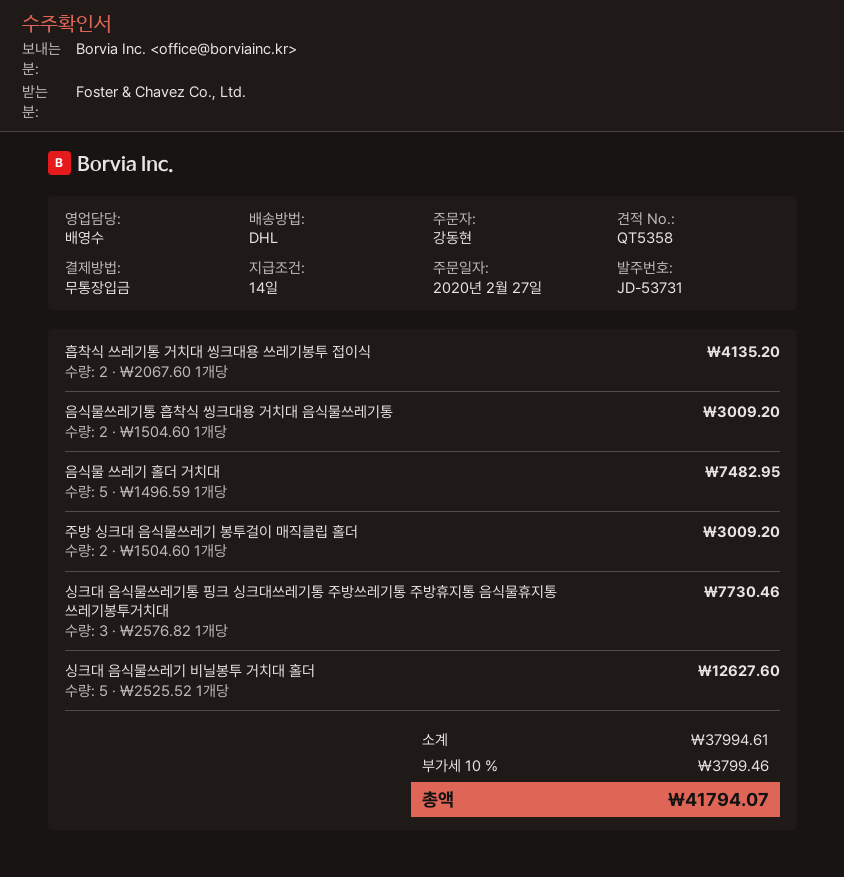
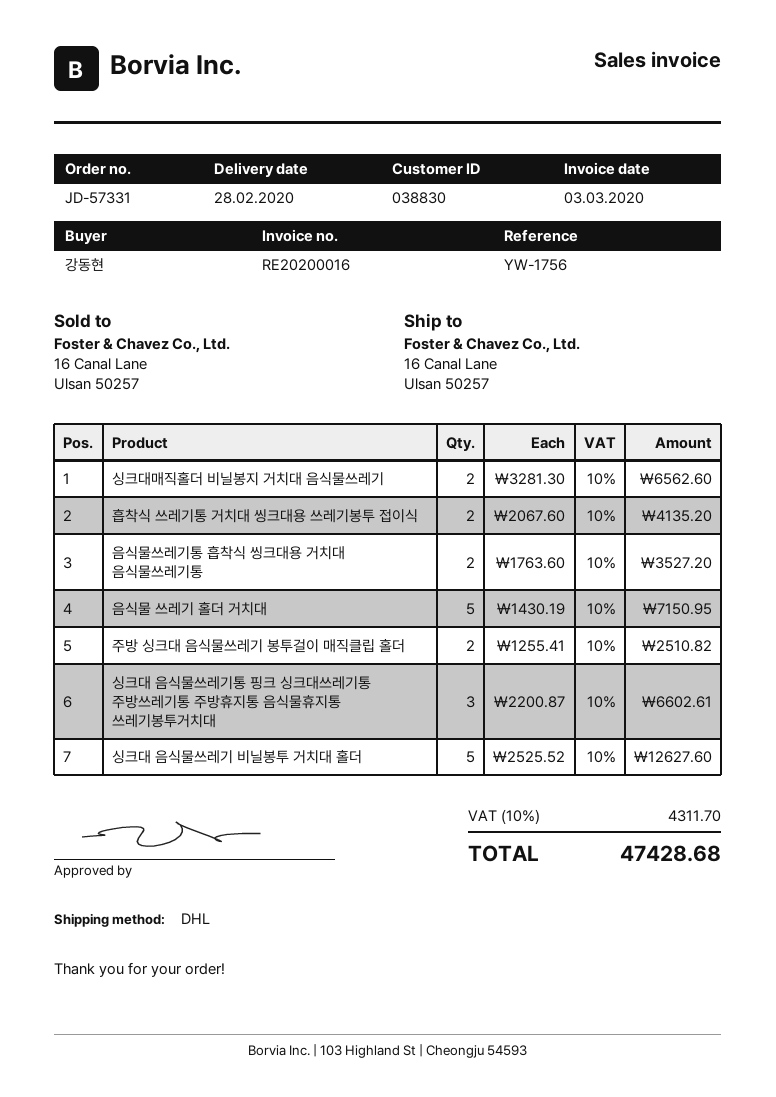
order number: JD-53731 -> JD-57331
음식물쓰레기통 흡착식 씽크대용 거치대 음식물쓰레기통: 2 x 1504.60 = 3009.20 -> 2 x 1763.60 = 3527.20
음식물 쓰레기 홀더 거치대: 5 x 1496.59 = 7482.95 -> 5 x 1430.19 = 7150.95
주방 싱크대 음식물쓰레기 봉투걸이 매직클립 홀더: 2 x 1504.60 = 3009.20 -> 2 x 1255.41 = 2510.82
싱크대 음식물쓰레기통 핑크 싱크대쓰레기통 주방쓰레기통 주방휴지통 음식물휴지통 쓰레기봉투거치대: 3 x 2576.82 = 7730.46 -> 3 x 2200.87 = 6602.61
싱크대매직홀더 비닐봉지 거치대 음식물쓰레기: none -> 2 x 3281.30 = 6562.60
tax: 10% = 3799.46 -> 10% = 4311.70
total: 41794.07 -> 47428.68

